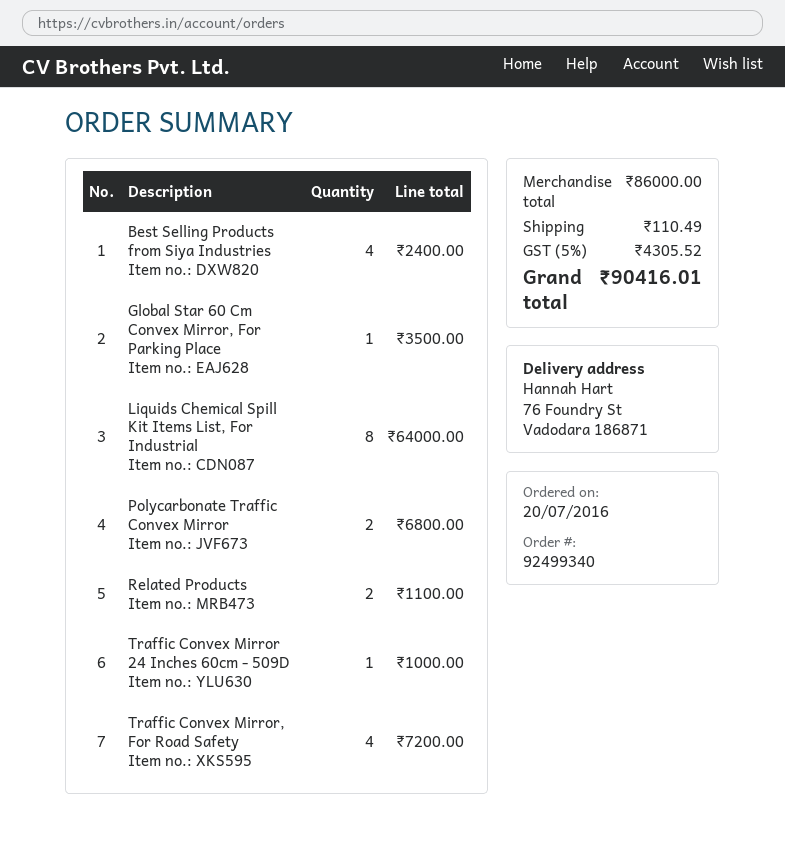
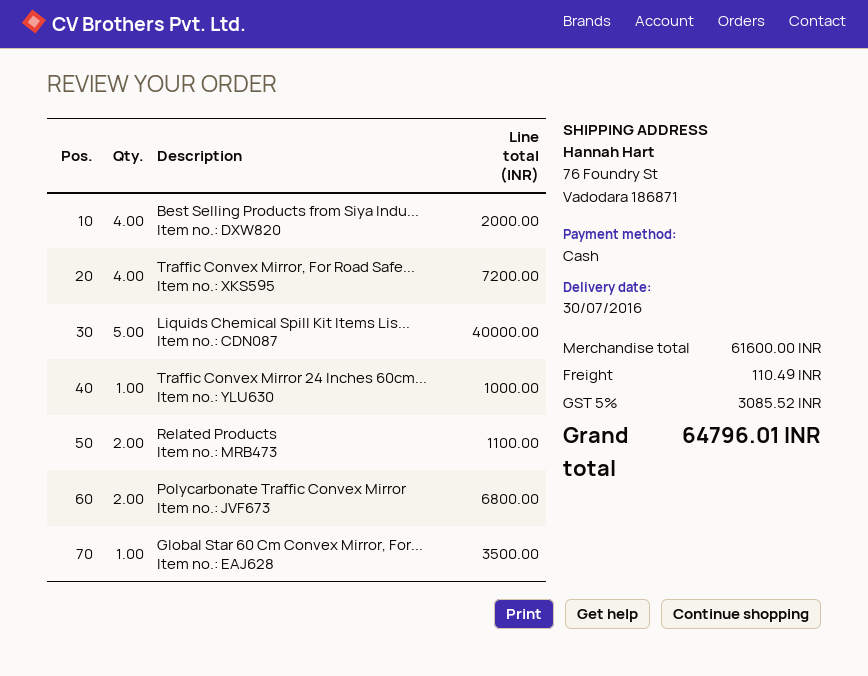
Best Selling Products from Siya Industries: 4 for 2400.00 -> 4 for 2000.00
Liquids Chemical Spill Kit Items List, For Industrial: 8 for 64000.00 -> 5 for 40000.00
subtotal: 86000.00 -> 61600.00
tax: 5% = 4305.52 -> 5% = 3085.52
total: 90416.01 -> 64796.01

